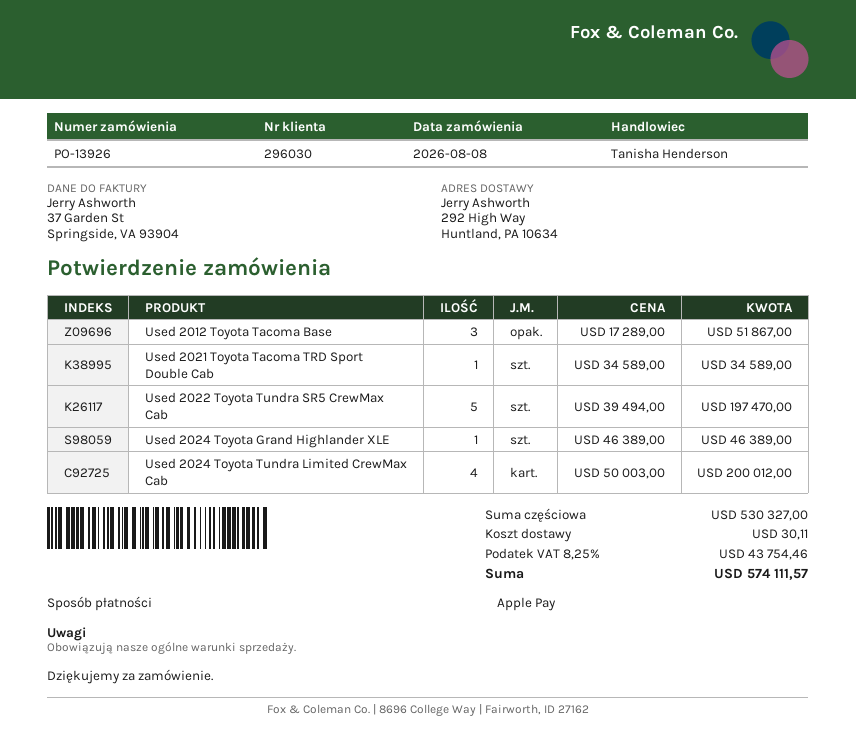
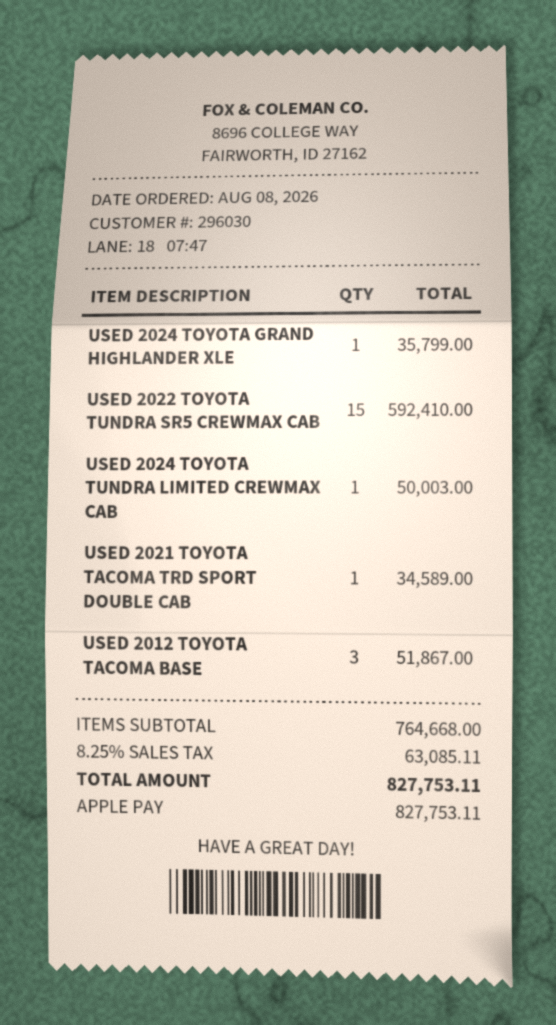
Used 2022 Toyota Tundra SR5 CrewMax Cab: 5 for 197470.00 -> 15 for 592410.00
Used 2024 Toyota Grand Highlander XLE: 1 for 46389.00 -> 1 for 35799.00
Used 2024 Toyota Tundra Limited CrewMax Cab: 4 for 200012.00 -> 1 for 50003.00
subtotal: 530327.00 -> 764668.00
shipping: 30.11 -> none
tax: 8.25% = 43754.46 -> 8.25% = 63085.11
total: 574111.57 -> 827753.11

